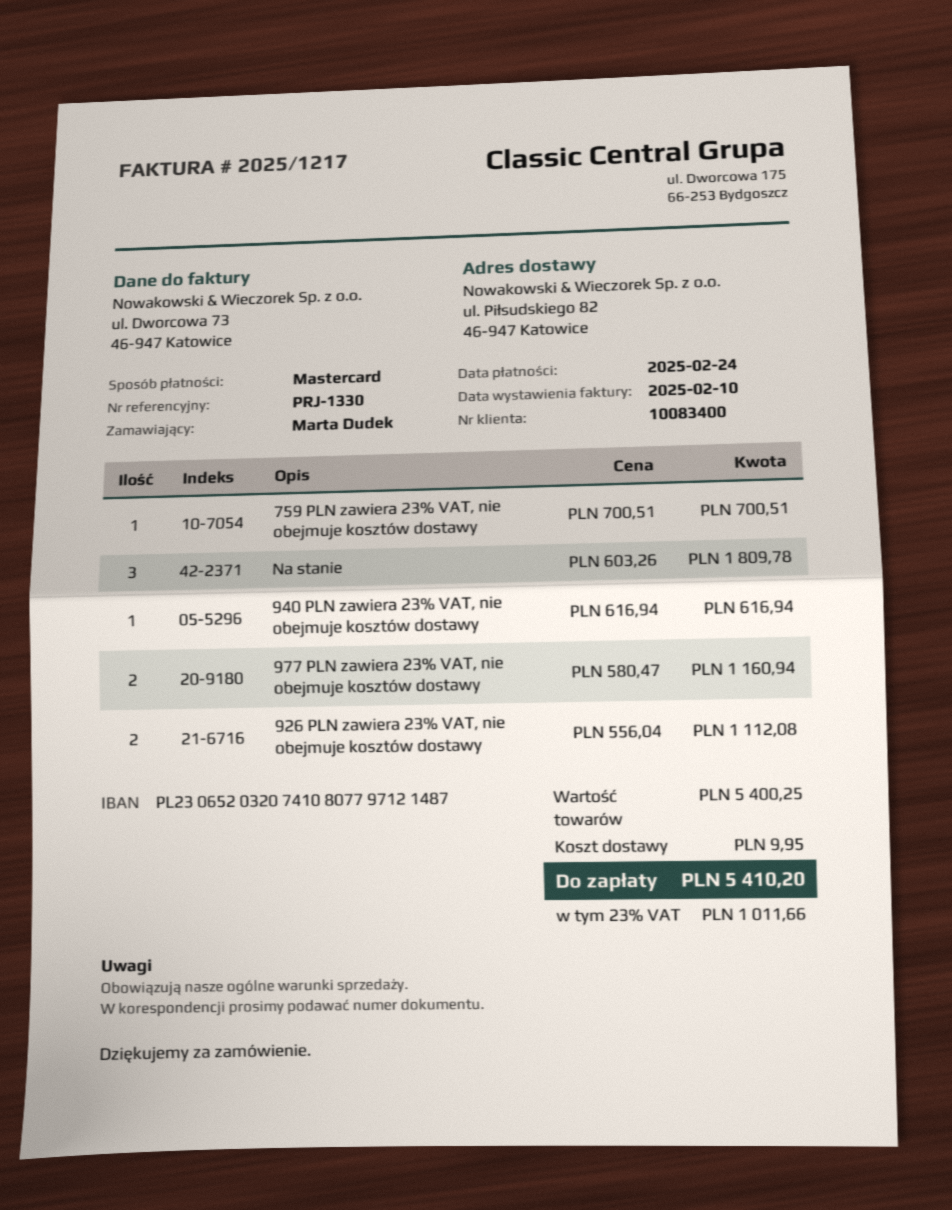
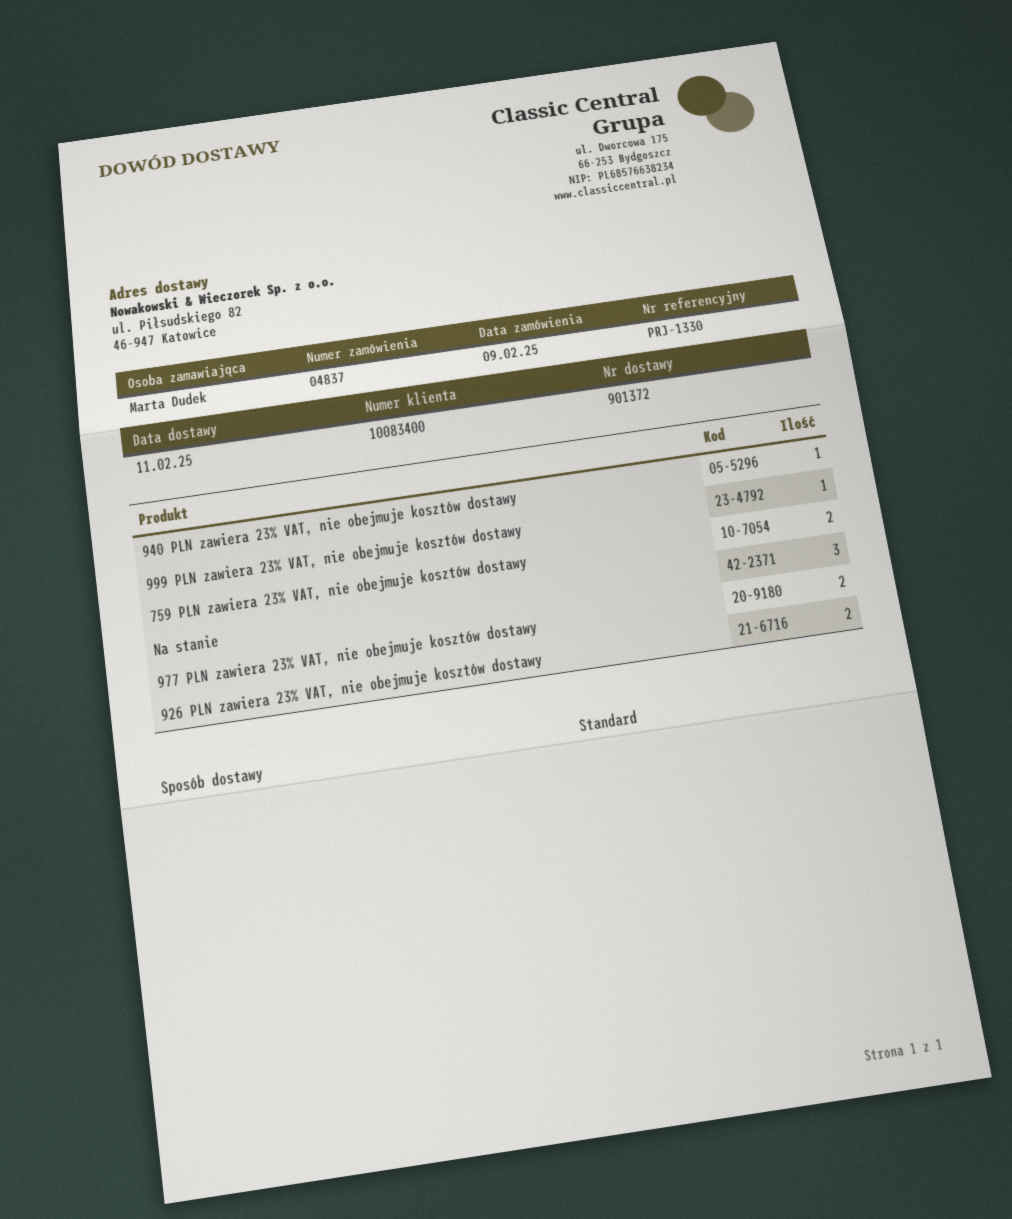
759 PLN zawiera 23% VAT, nie obejmuje kosztów dostawy: 1 -> 2
999 PLN zawiera 23% VAT, nie obejmuje kosztów dostawy: none -> 1

